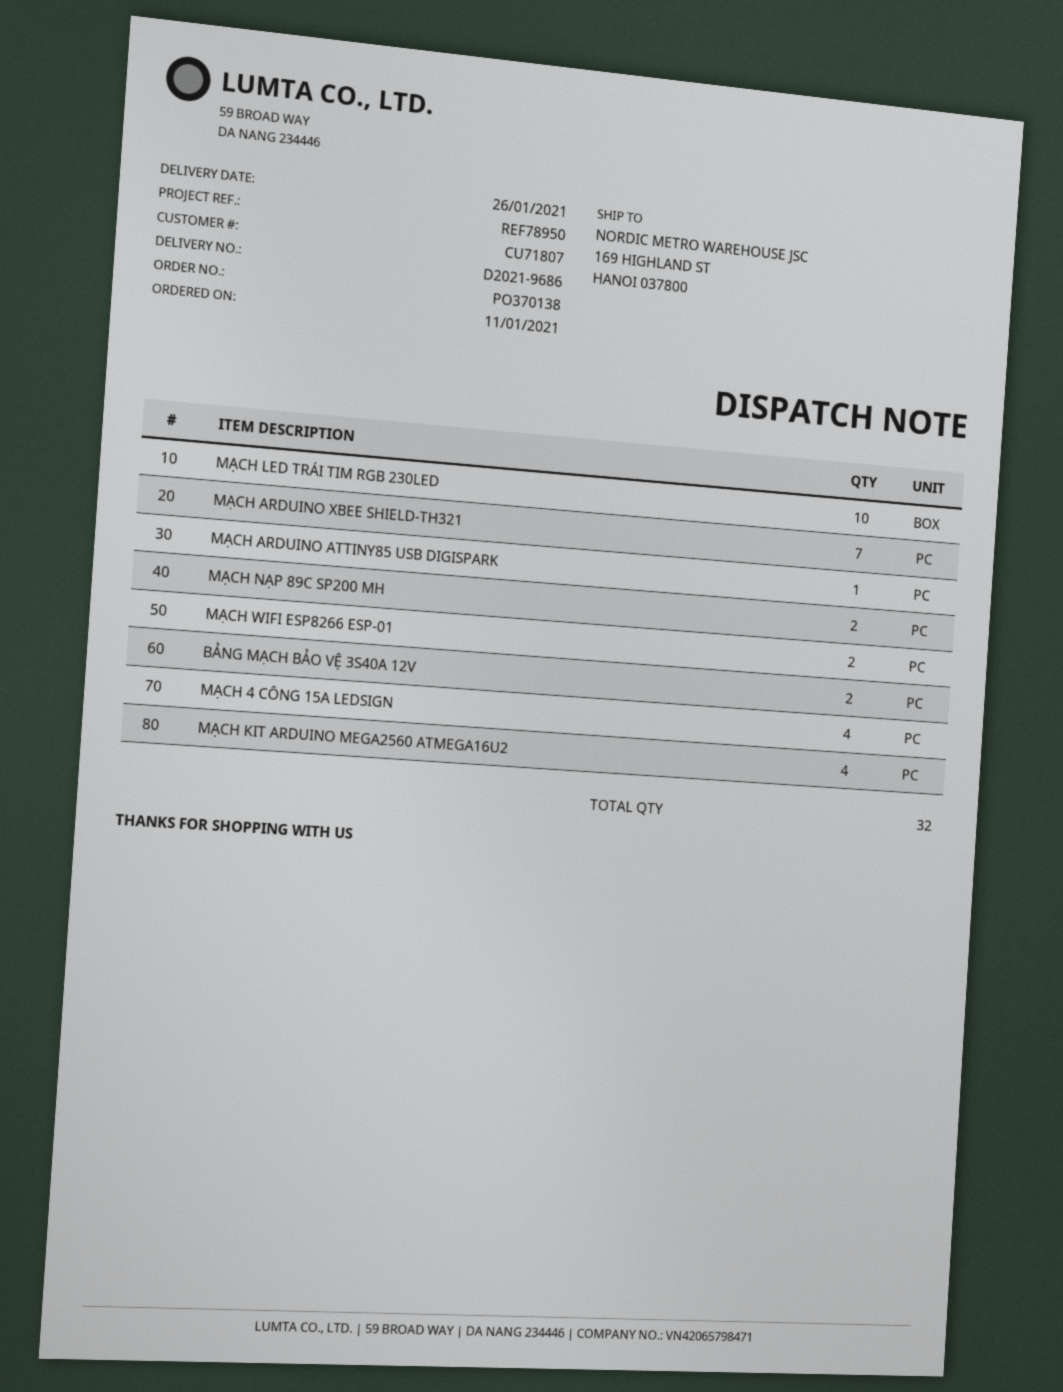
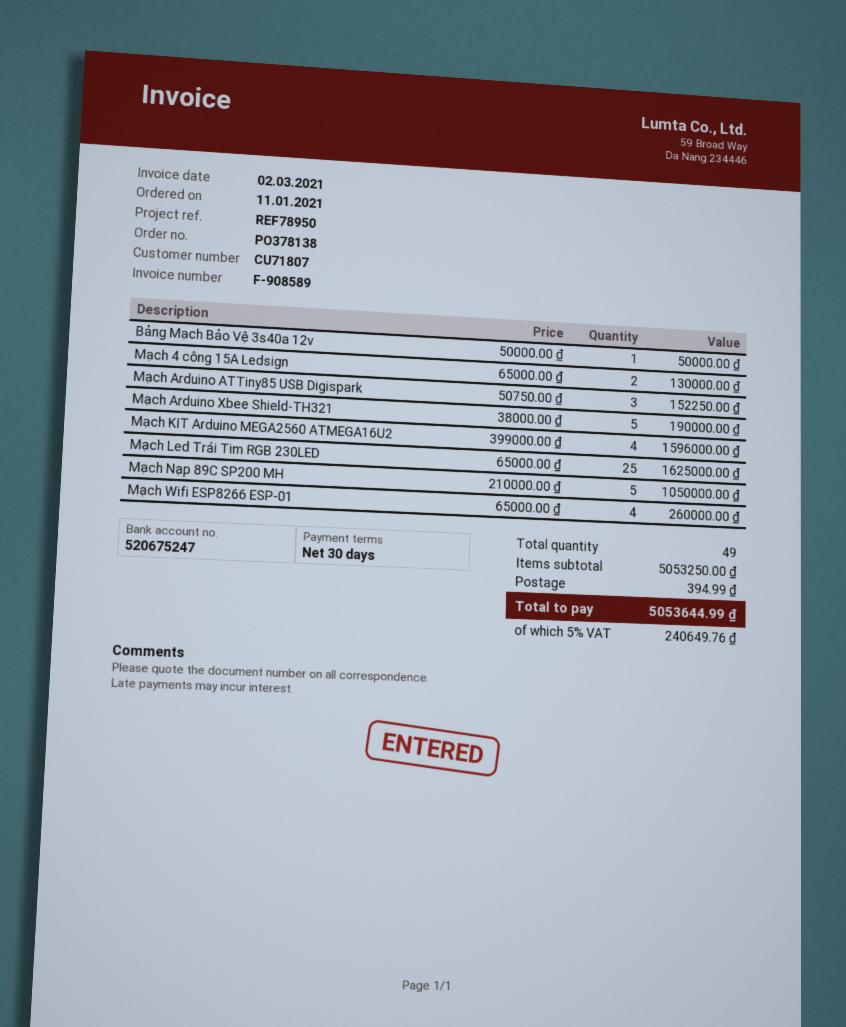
order number: PO370138 -> PO378138
MẠCH LED TRÁI TIM RGB 230LED: 10 -> 25
MẠCH ARDUINO XBEE SHIELD-TH321: 7 -> 5
MẠCH ARDUINO ATTINY85 USB DIGISPARK: 1 -> 3
MẠCH NẠP 89C SP200 MH: 2 -> 5
MẠCH WIFI ESP8266 ESP-01: 2 -> 4
BẢNG MẠCH BẢO VỆ 3S40A 12V: 2 -> 1
MẠCH 4 CÔNG 15A LEDSIGN: 4 -> 2
total quantity: 32 -> 49

